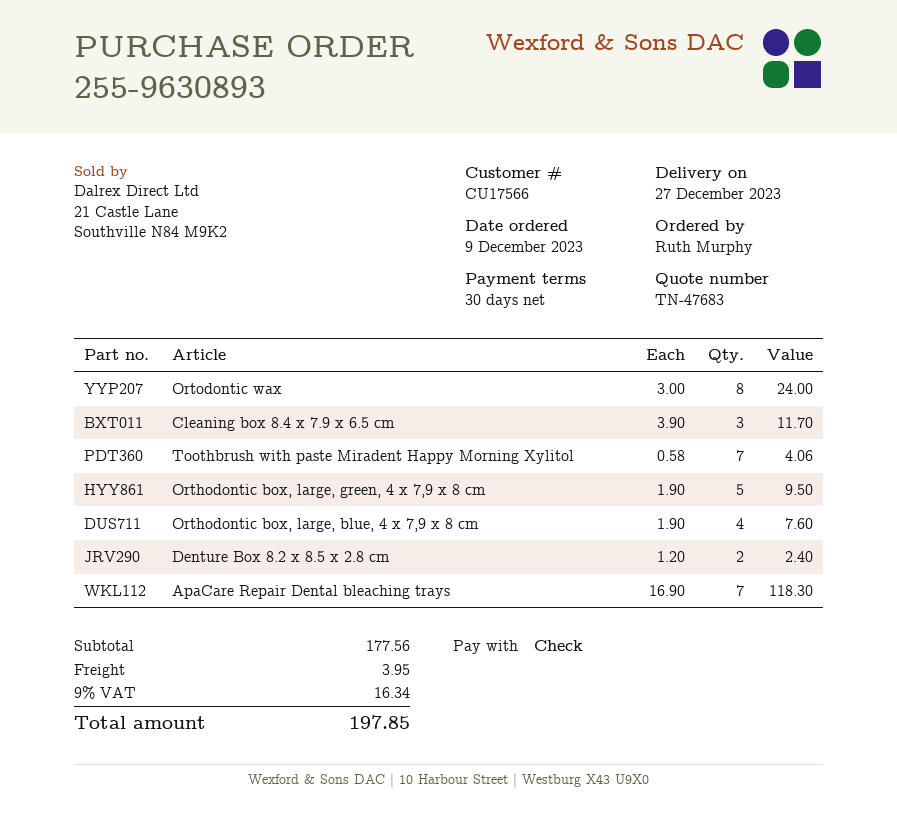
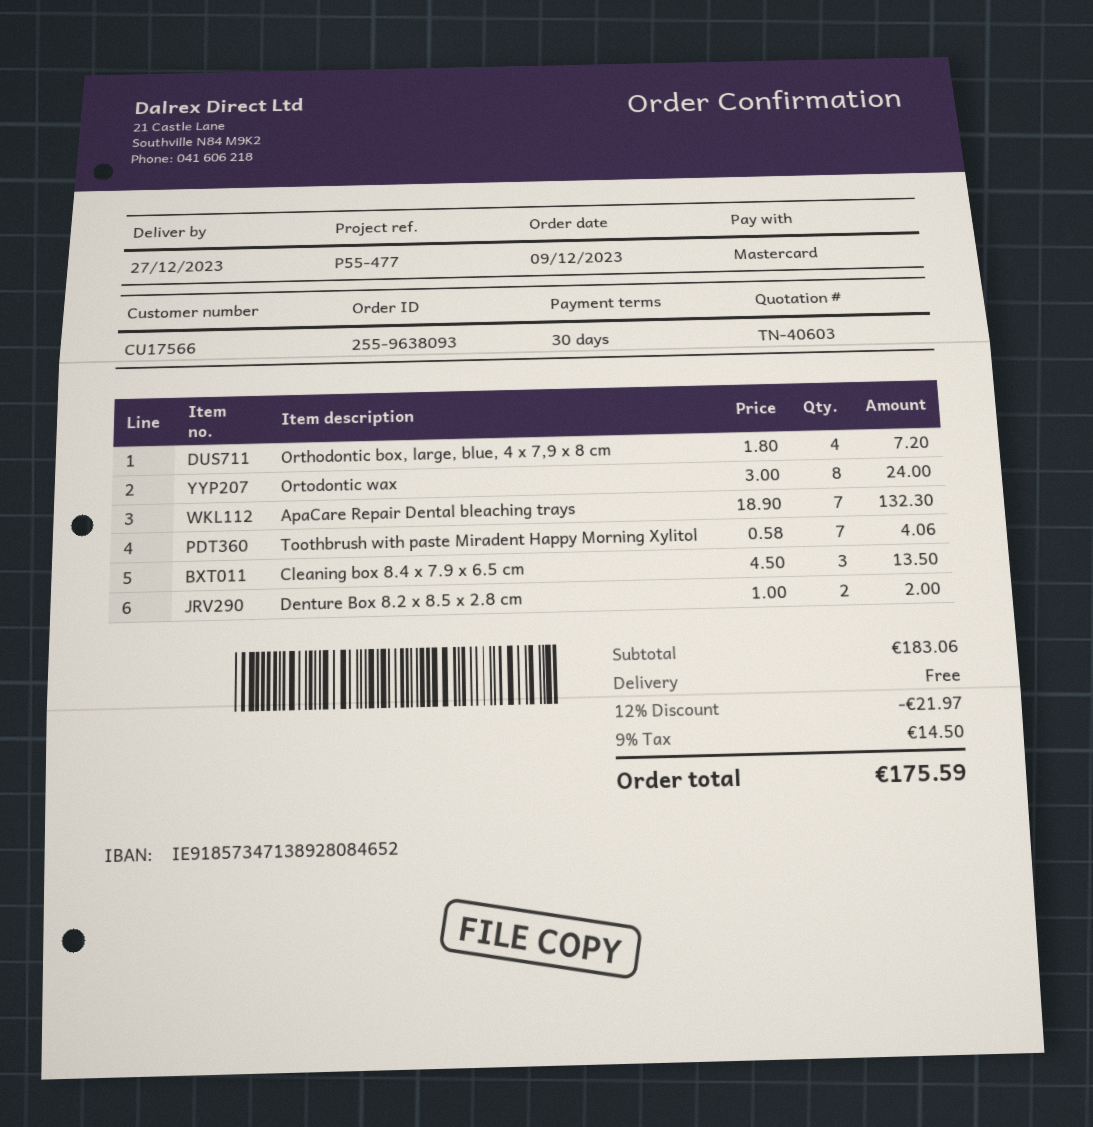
quote number: TN-47683 -> TN-40603
order number: 255-9630893 -> 255-9638093
payment method: cheque -> Mastercard
Cleaning box 8.4 x 7.9 x 6.5 cm: 3 x 3.90 = 11.70 -> 3 x 4.50 = 13.50
Orthodontic box, large, green, 4 x 7,9 x 8 cm: 5 x 1.90 = 9.50 -> none
Orthodontic box, large, blue, 4 x 7,9 x 8 cm: 4 x 1.90 = 7.60 -> 4 x 1.80 = 7.20
Denture Box 8.2 x 8.5 x 2.8 cm: 2 x 1.20 = 2.40 -> 2 x 1.00 = 2.00
ApaCare Repair Dental bleaching trays: 7 x 16.90 = 118.30 -> 7 x 18.90 = 132.30
subtotal: 177.56 -> 183.06
discount: none -> 12% = 21.97
shipping: 3.95 -> 0.00
tax: 9% = 16.34 -> 9% = 14.50
total: 197.85 -> 175.59

